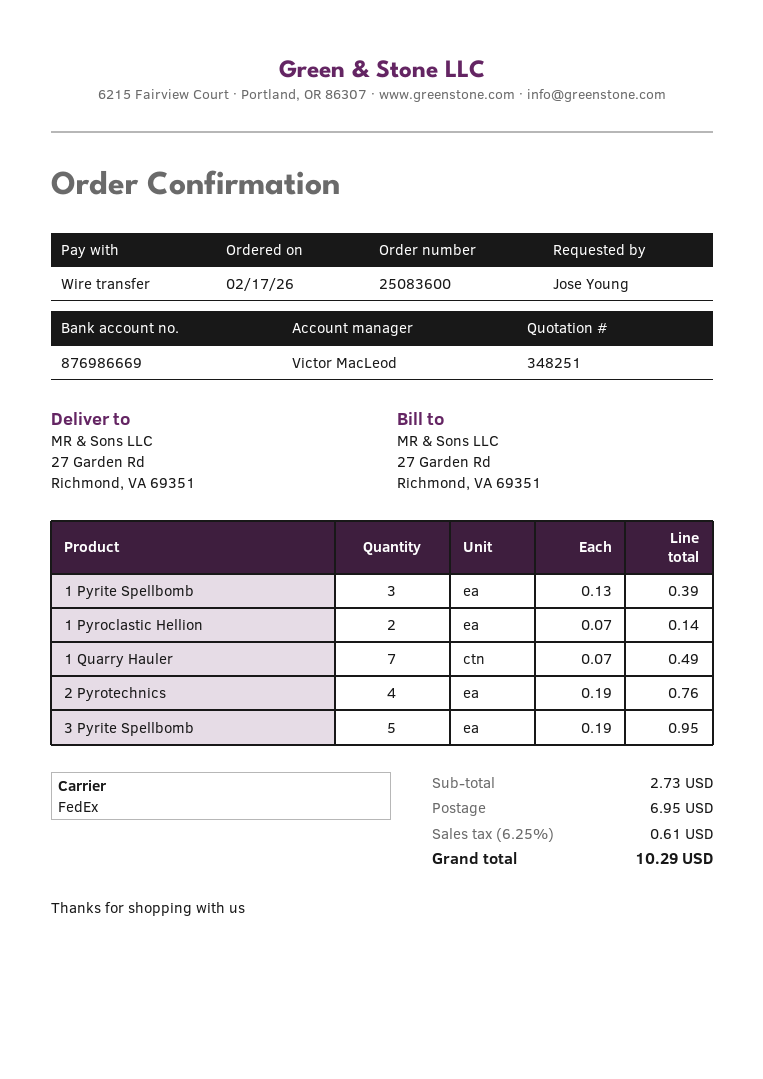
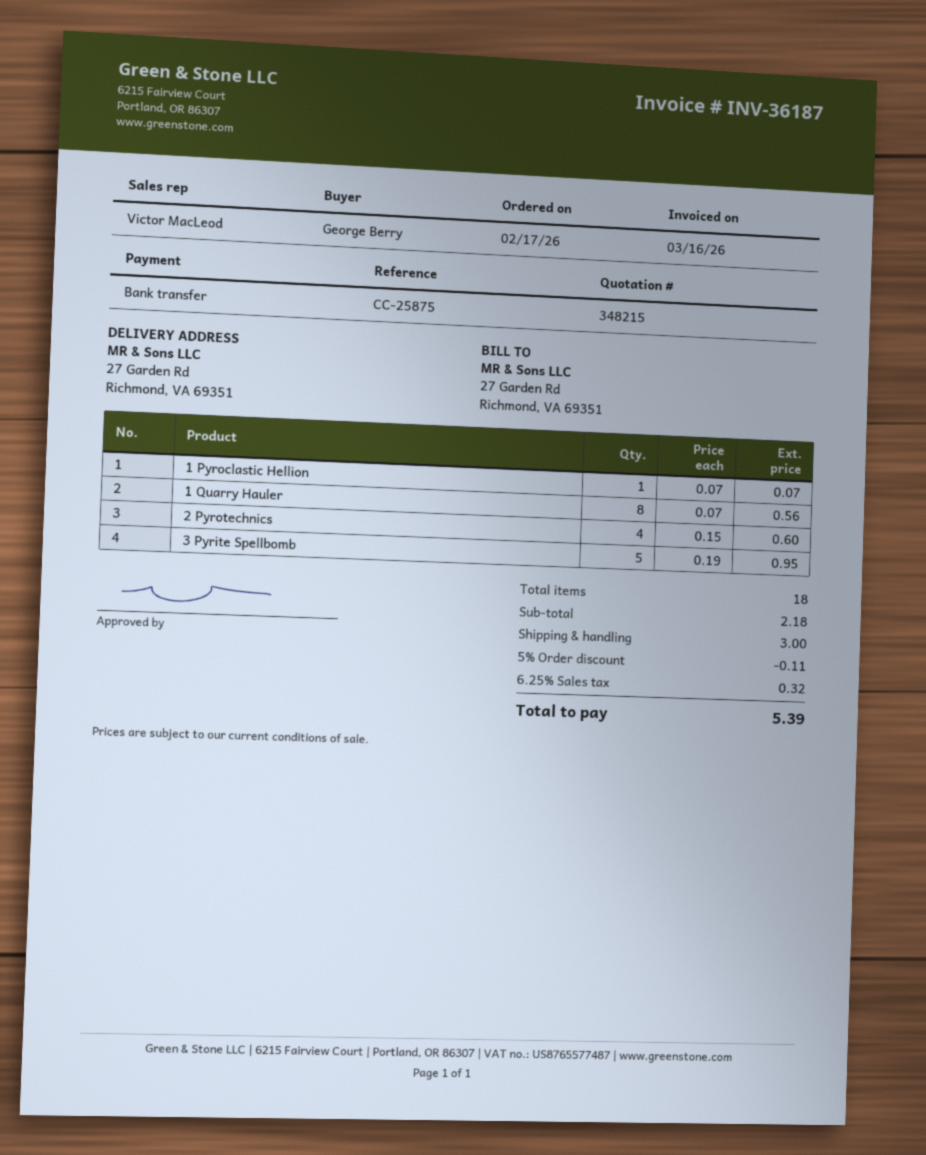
quote number: 348251 -> 348215
ordered by: Jose Young -> George Berry
1 Pyrite Spellbomb: 3 x 0.13 = 0.39 -> none
1 Pyroclastic Hellion: 2 x 0.07 = 0.14 -> 1 x 0.07 = 0.07
1 Quarry Hauler: 7 x 0.07 = 0.49 -> 8 x 0.07 = 0.56
2 Pyrotechnics: 4 x 0.19 = 0.76 -> 4 x 0.15 = 0.60
subtotal: 2.73 -> 2.18
discount: none -> 5% = 0.11
shipping: 6.95 -> 3.00
tax: 6.25% = 0.61 -> 6.25% = 0.32
total: 10.29 -> 5.39

